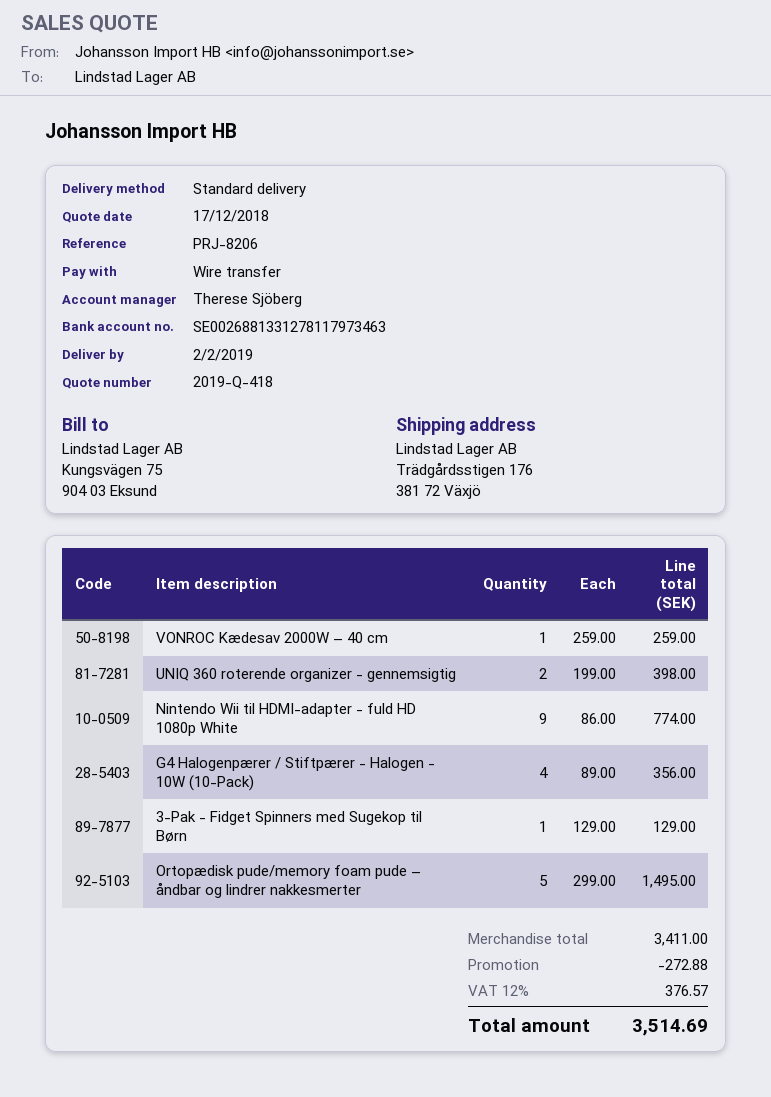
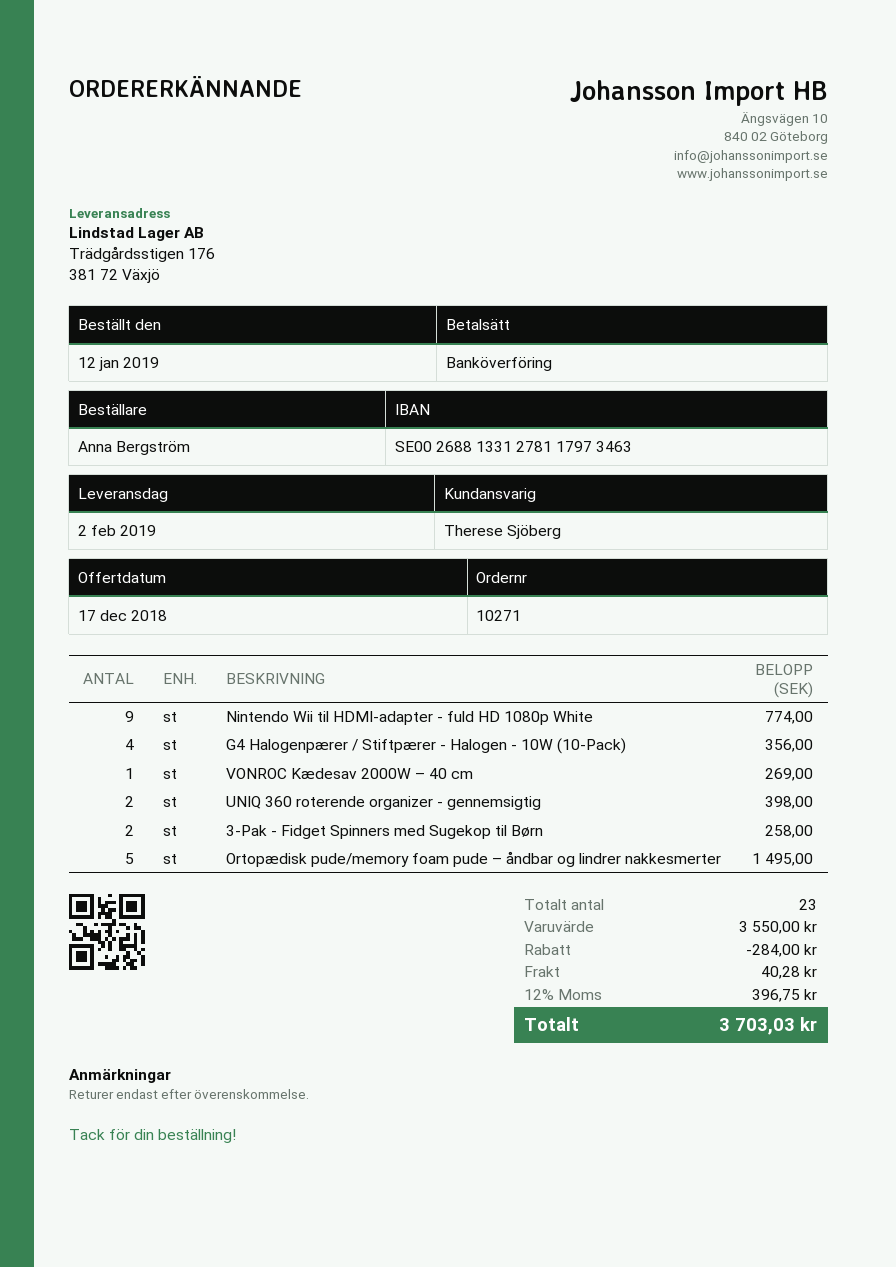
VONROC Kædesav 2000W – 40 cm: 1 for 259.00 -> 1 for 269.00
3-Pak - Fidget Spinners med Sugekop til Børn: 1 for 129.00 -> 2 for 258.00
subtotal: 3411.00 -> 3550.00
discount: 272.88 -> 284.00
shipping: none -> 40.28
tax: 12% = 376.57 -> 12% = 396.75
total: 3514.69 -> 3703.03

